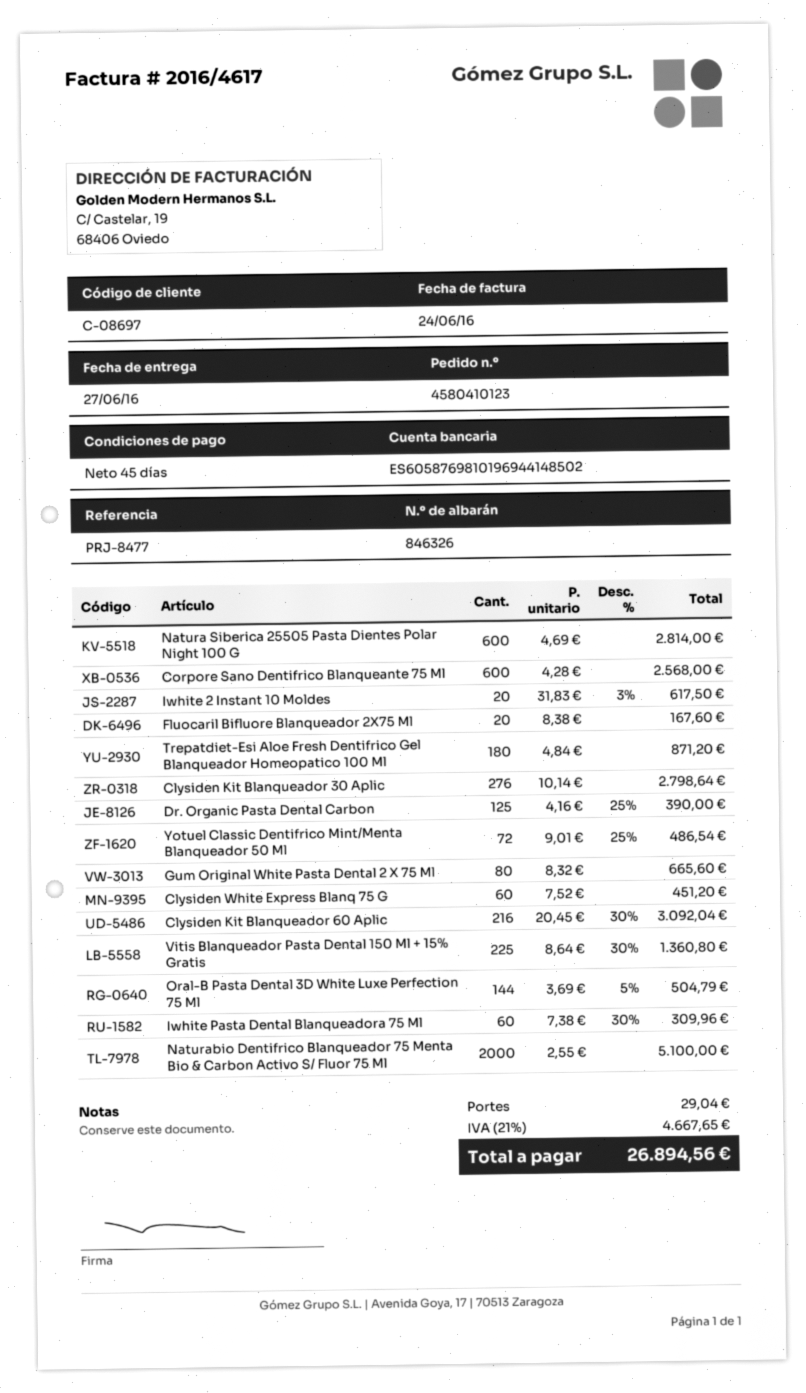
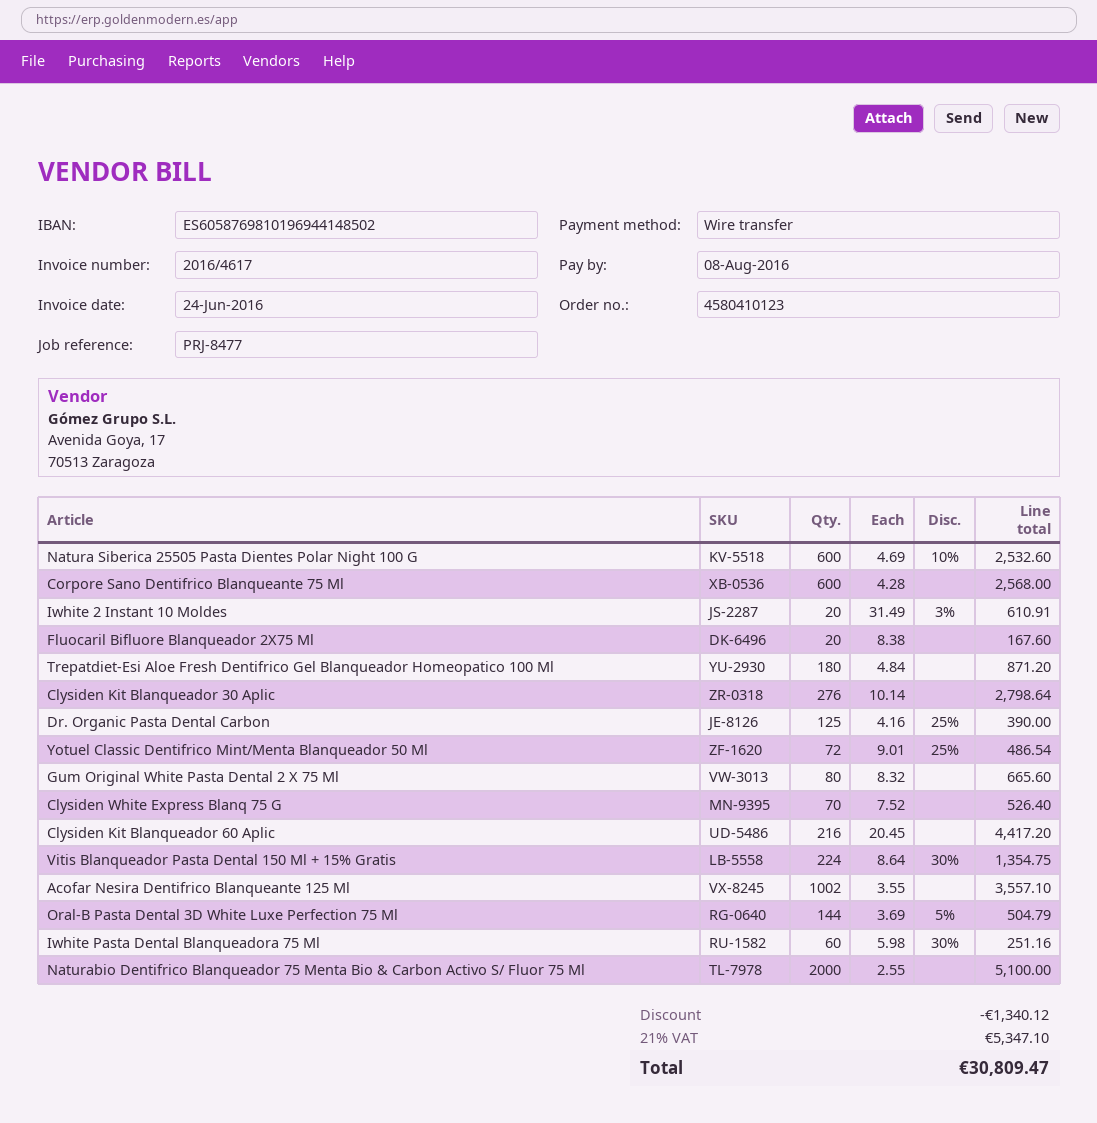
Natura Siberica 25505 Pasta Dientes Polar Night 100 G: 600 x 4.69 = 2814.00 -> 600 x 4.69 - 10% = 2532.60
Iwhite 2 Instant 10 Moldes: 20 x 31.83 - 3% = 617.50 -> 20 x 31.49 - 3% = 610.91
Clysiden White Express Blanq 75 G: 60 x 7.52 = 451.20 -> 70 x 7.52 = 526.40
Clysiden Kit Blanqueador 60 Aplic: 216 x 20.45 - 30% = 3092.04 -> 216 x 20.45 = 4417.20
Vitis Blanqueador Pasta Dental 150 Ml + 15% Gratis: 225 x 8.64 - 30% = 1360.80 -> 224 x 8.64 - 30% = 1354.75
Iwhite Pasta Dental Blanqueadora 75 Ml: 60 x 7.38 - 30% = 309.96 -> 60 x 5.98 - 30% = 251.16
Acofar Nesira Dentifrico Blanqueante 125 Ml: none -> 1002 x 3.55 = 3557.10
discount: none -> 1340.12
shipping: 29.04 -> none
tax: 21% = 4667.65 -> 21% = 5347.10
total: 26894.56 -> 30809.47

